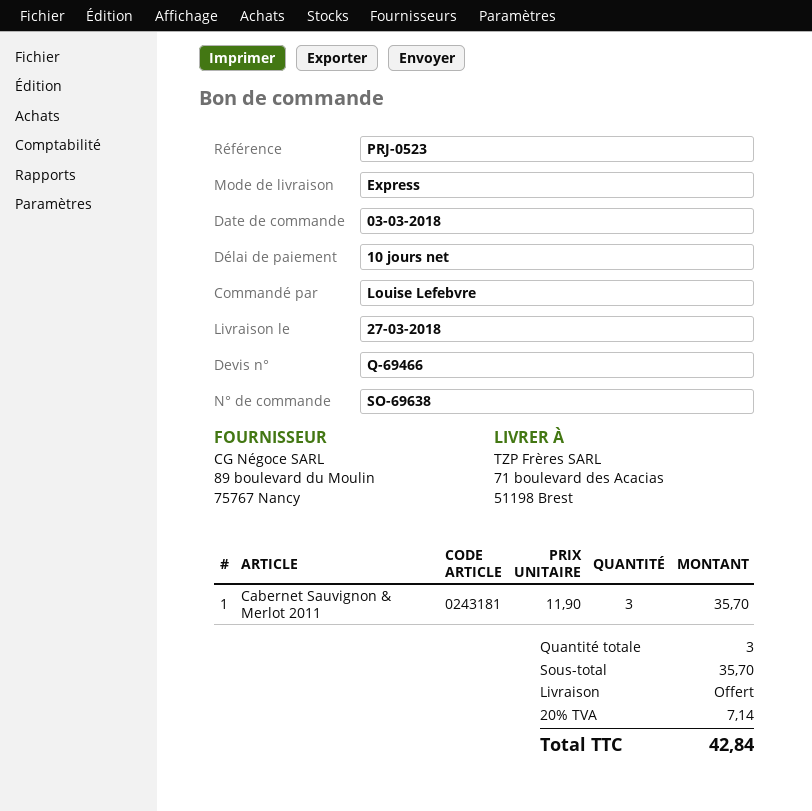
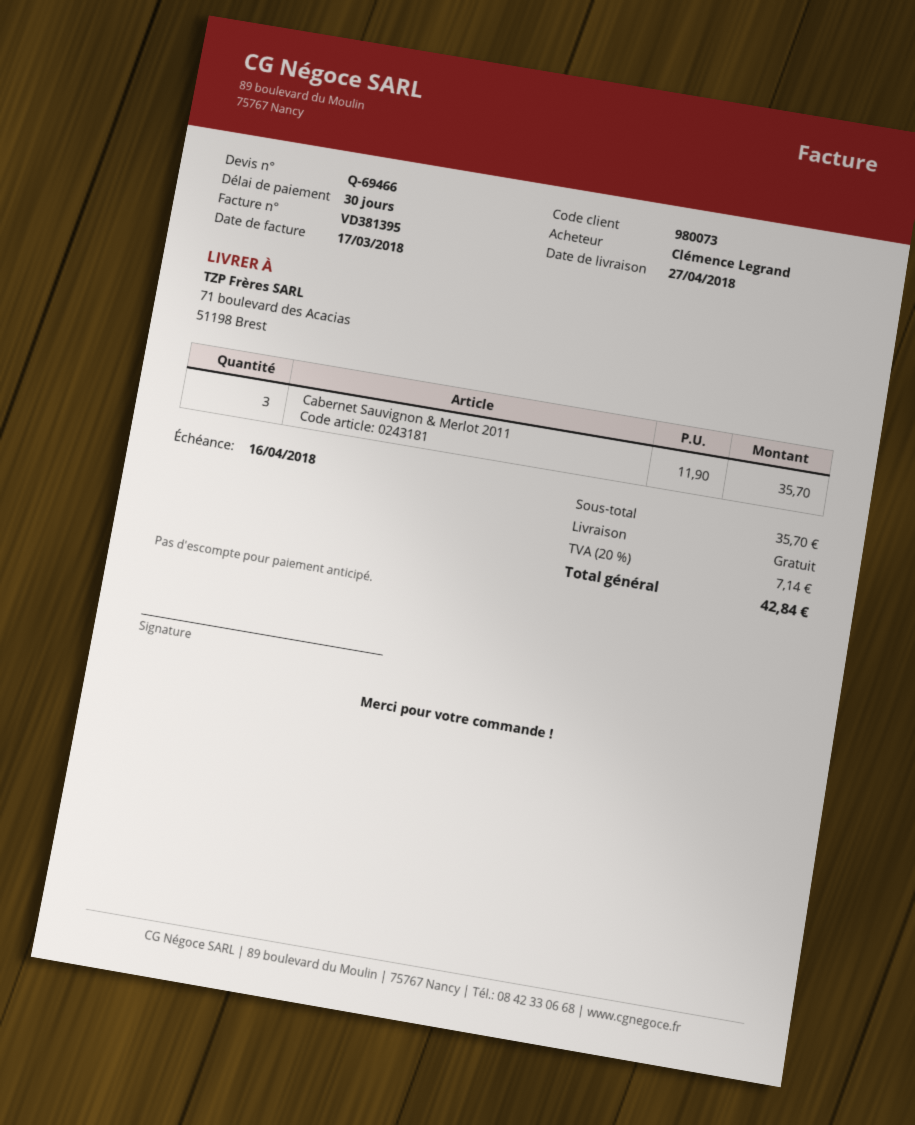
delivery date: 2018-03-27 -> 2018-04-27
payment terms: 10 days -> 30 days
ordered by: Louise Lefebvre -> Clémence Legrand

